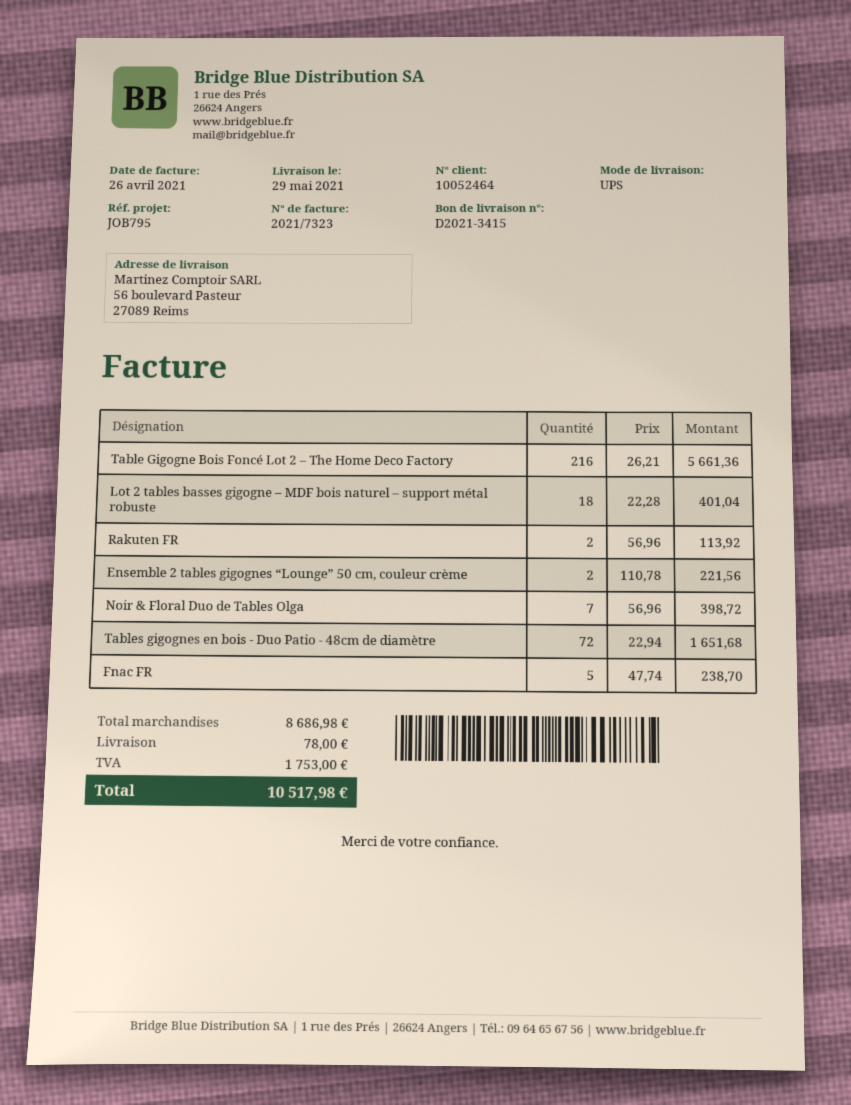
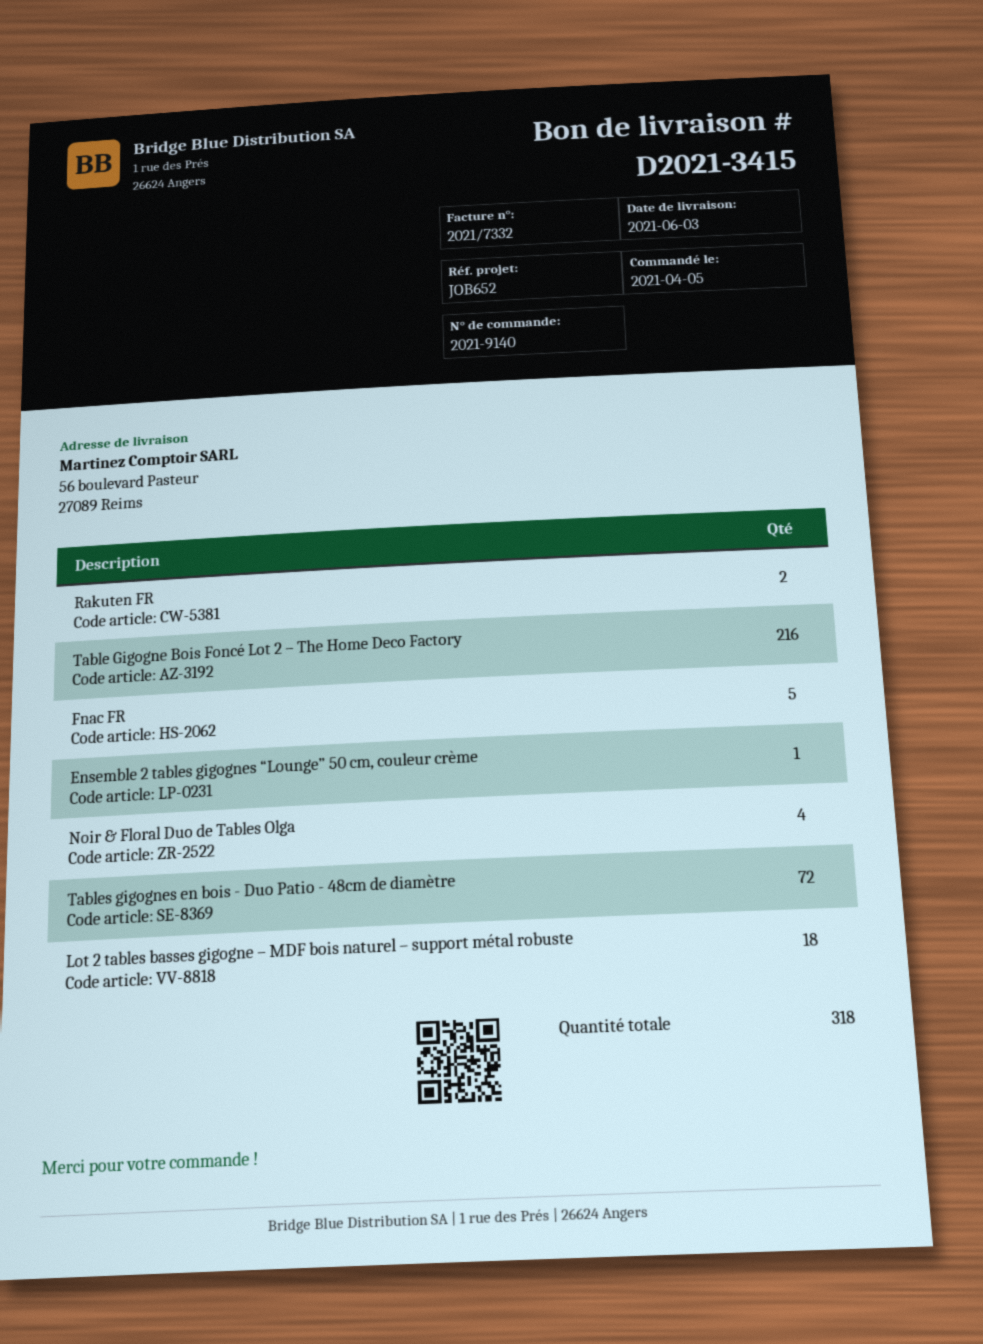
delivery date: 2021-05-29 -> 2021-06-03
invoice number: 2021/7323 -> 2021/7332
reference: JOB795 -> JOB652
Ensemble 2 tables gigognes “Lounge” 50 cm, couleur crème: 2 -> 1
Noir & Floral Duo de Tables Olga: 7 -> 4

